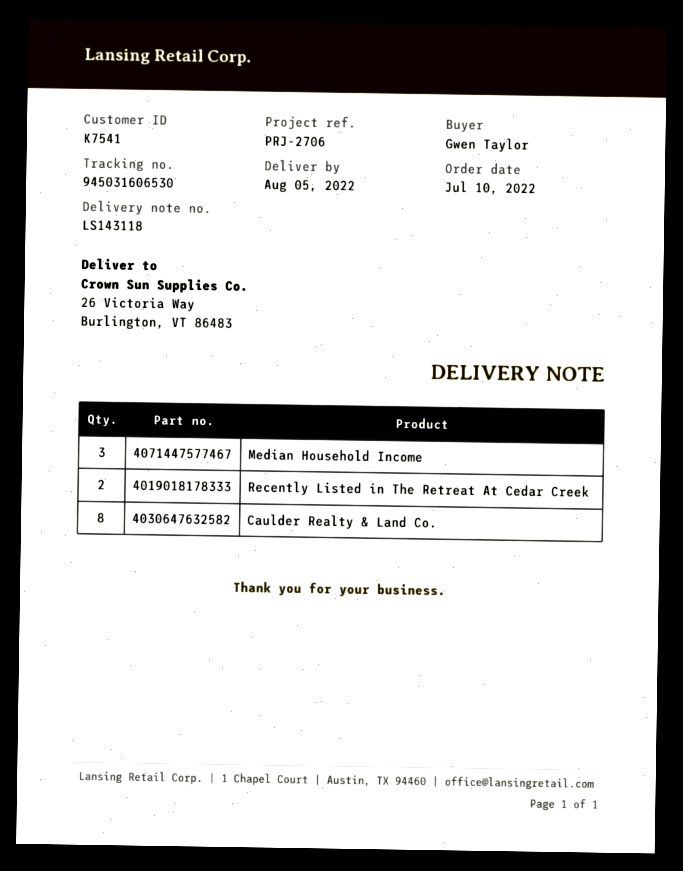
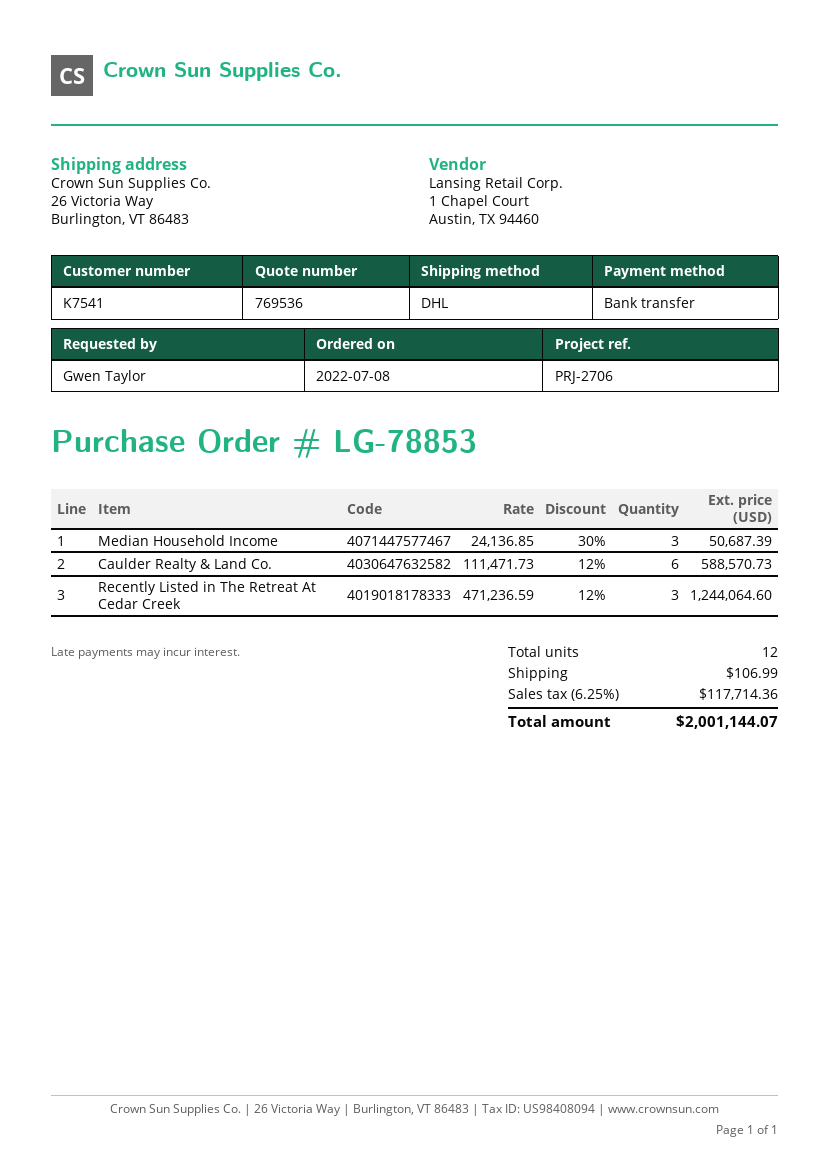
order date: 2022-07-10 -> 2022-07-08
Recently Listed in The Retreat At Cedar Creek: 2 -> 3
Caulder Realty & Land Co.: 8 -> 6

